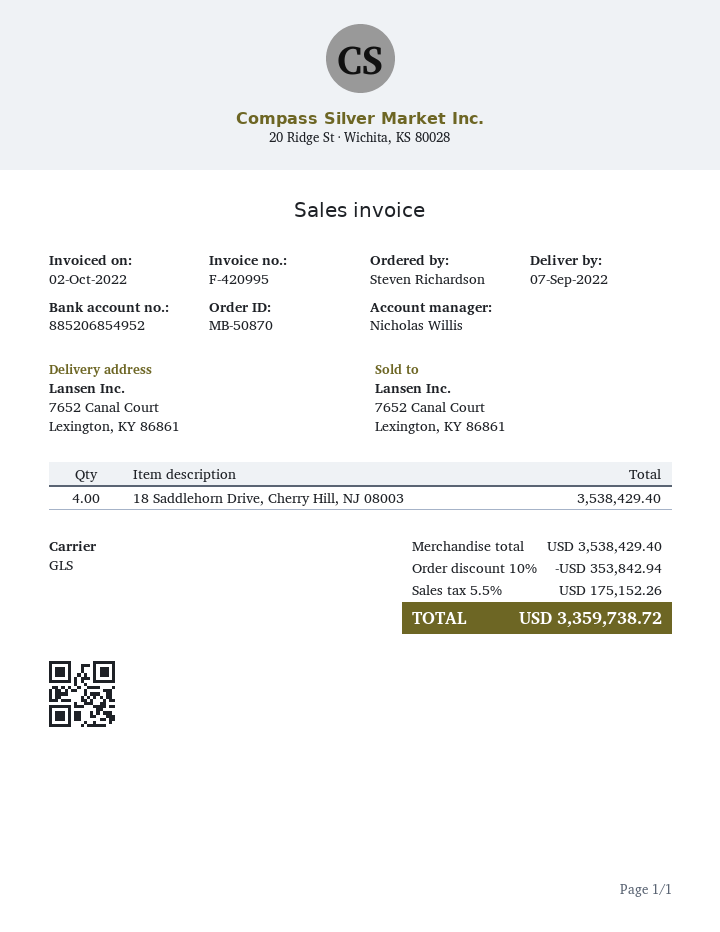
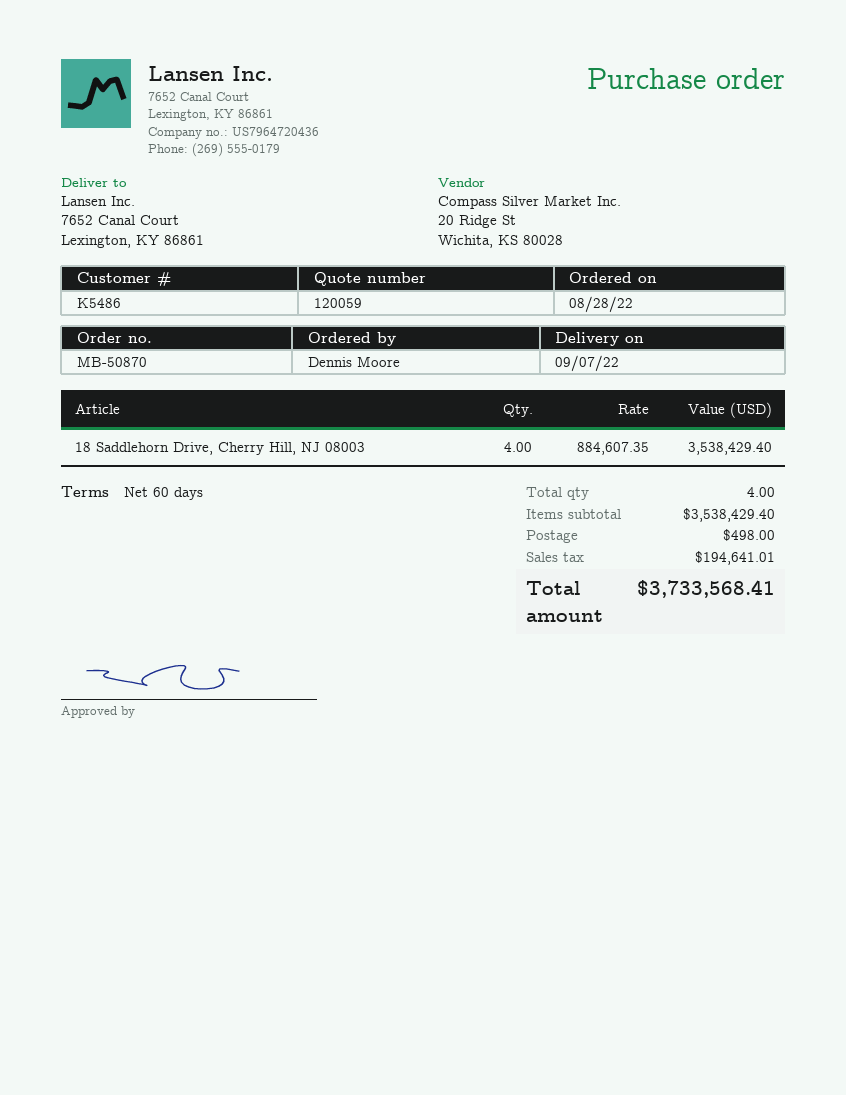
ordered by: Steven Richardson -> Dennis Moore
discount: 10% = 353842.94 -> none
shipping: none -> 498.00
tax: 175152.26 -> 194641.01
total: 3359738.72 -> 3733568.41

